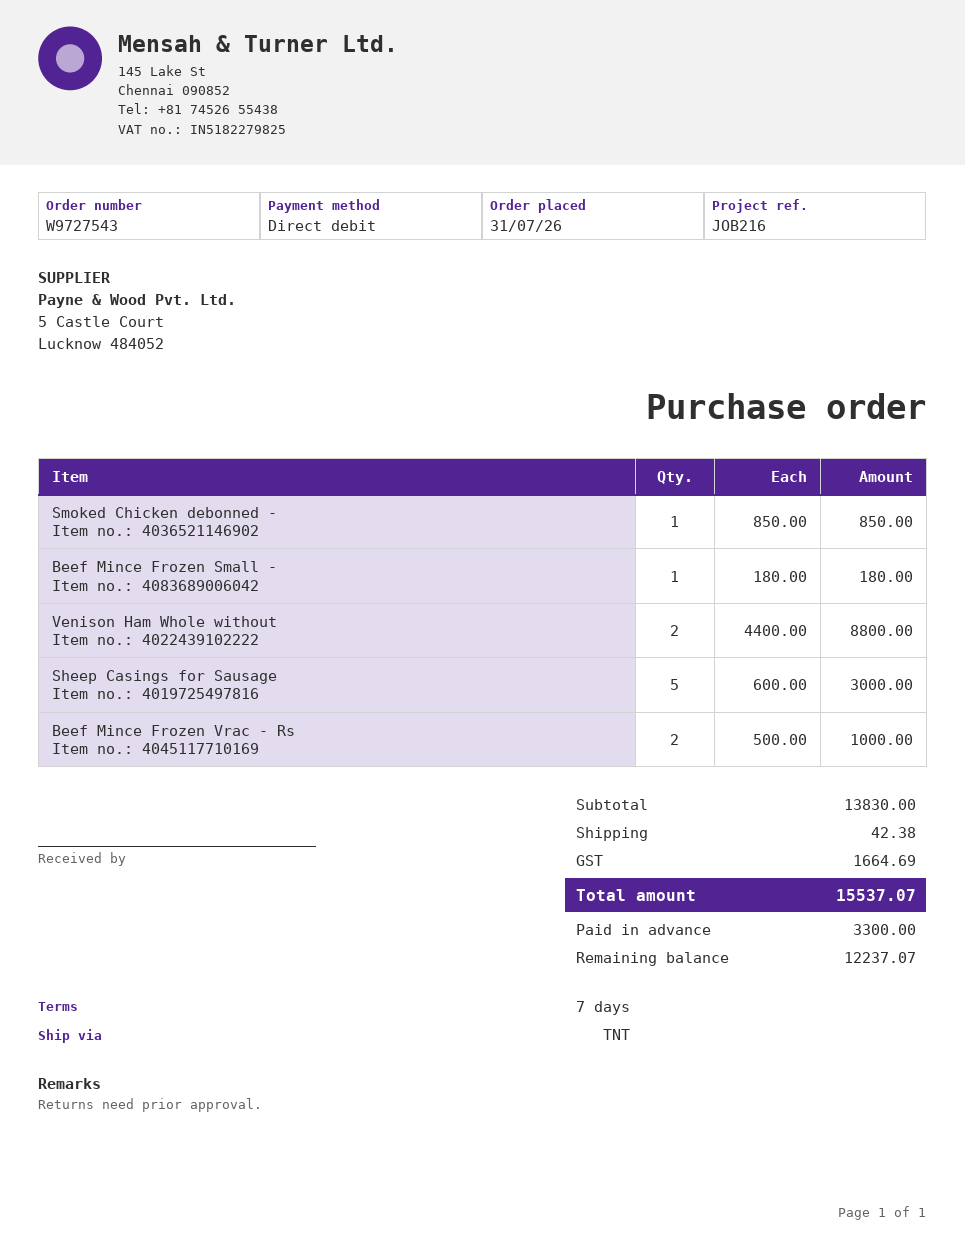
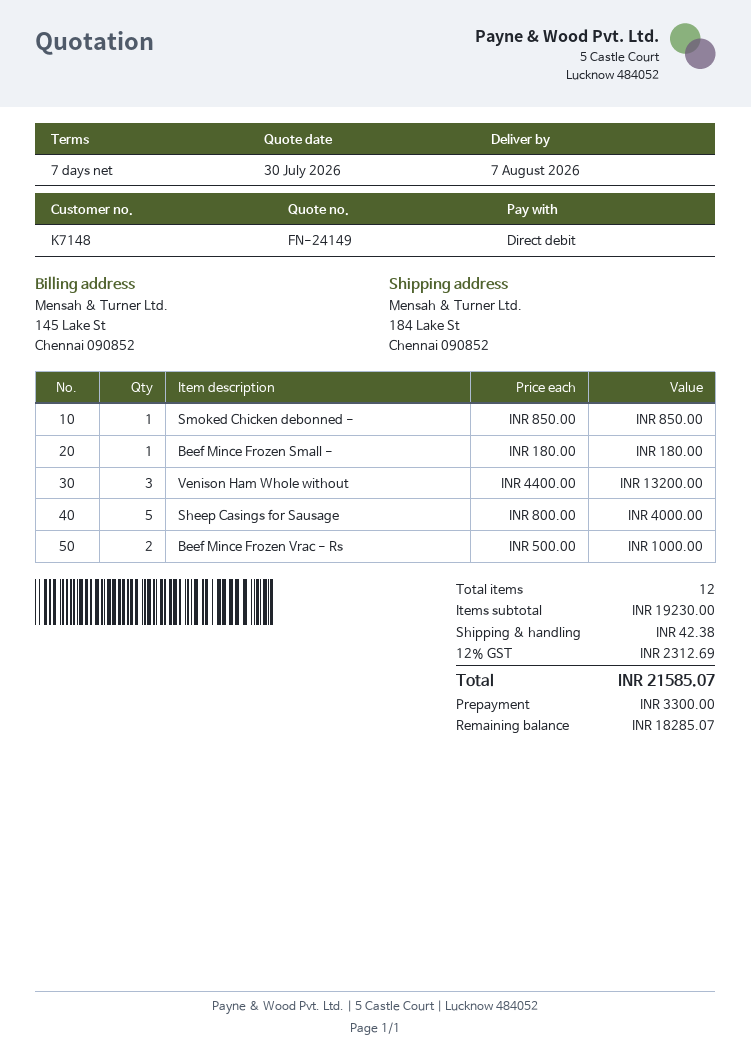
Venison Ham Whole without: 2 x 4400.00 = 8800.00 -> 3 x 4400.00 = 13200.00
Sheep Casings for Sausage: 5 x 600.00 = 3000.00 -> 5 x 800.00 = 4000.00
subtotal: 13830.00 -> 19230.00
tax: 1664.69 -> 2312.69
total: 15537.07 -> 21585.07
balance: 12237.07 -> 18285.07

